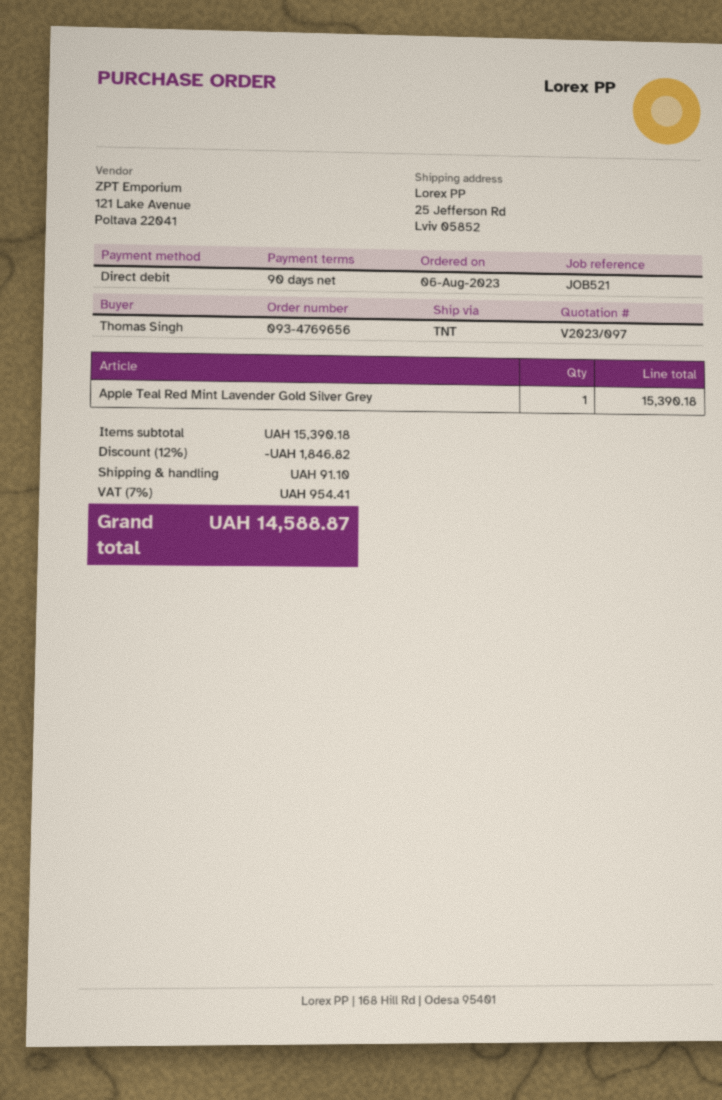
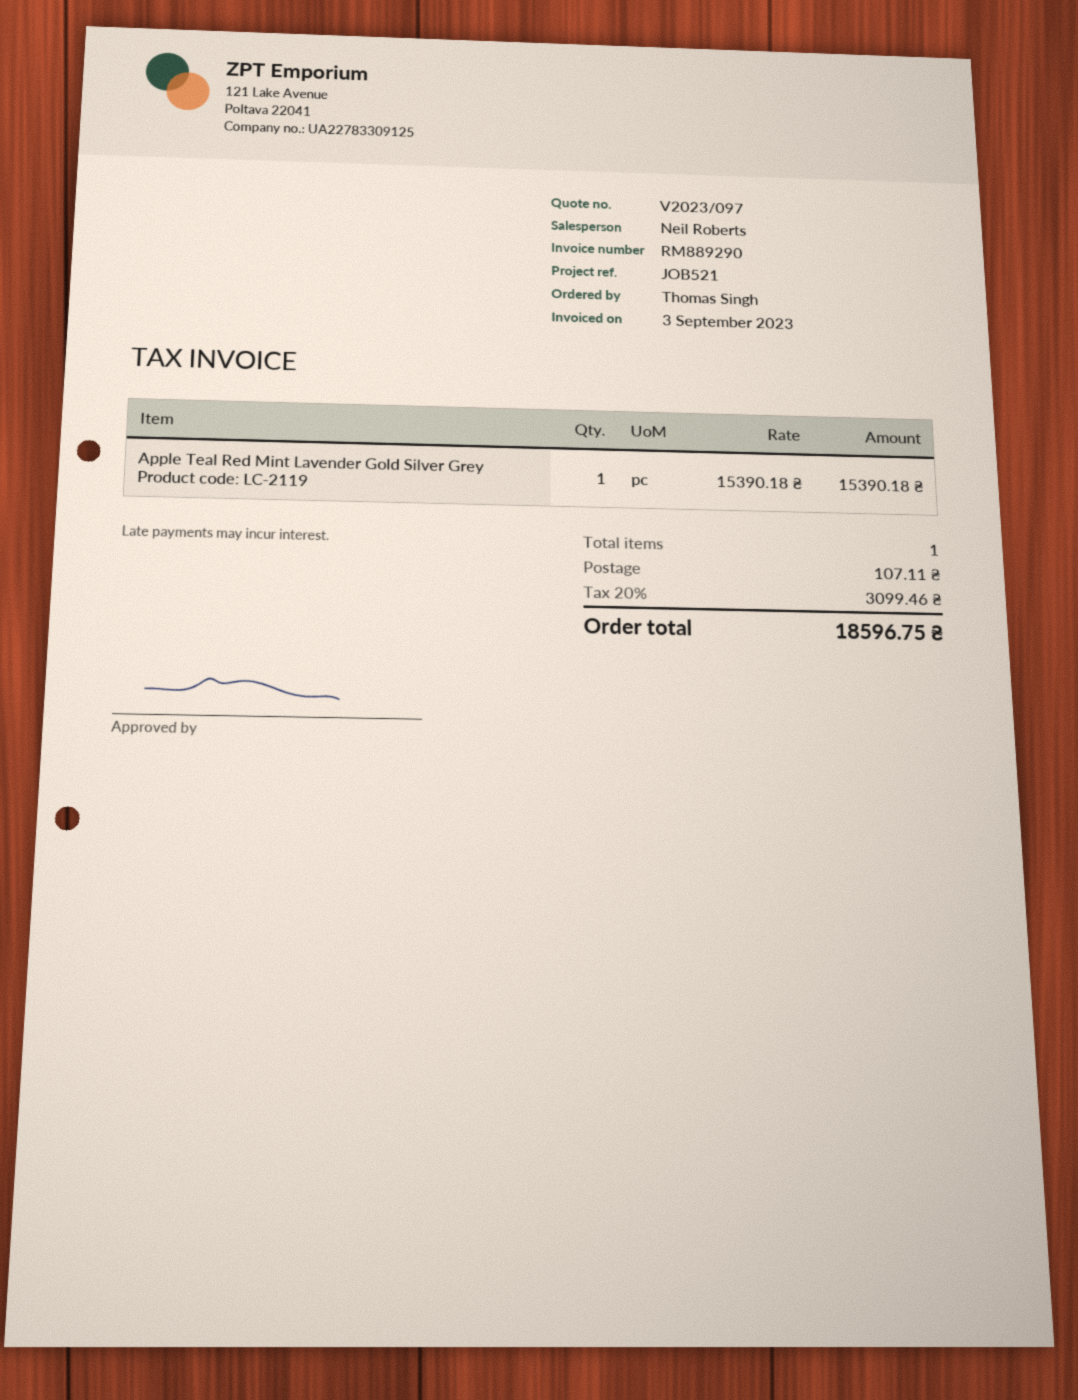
discount: 12% = 1846.82 -> none
shipping: 91.10 -> 107.11
tax: 7% = 954.41 -> 20% = 3099.46
total: 14588.87 -> 18596.75

